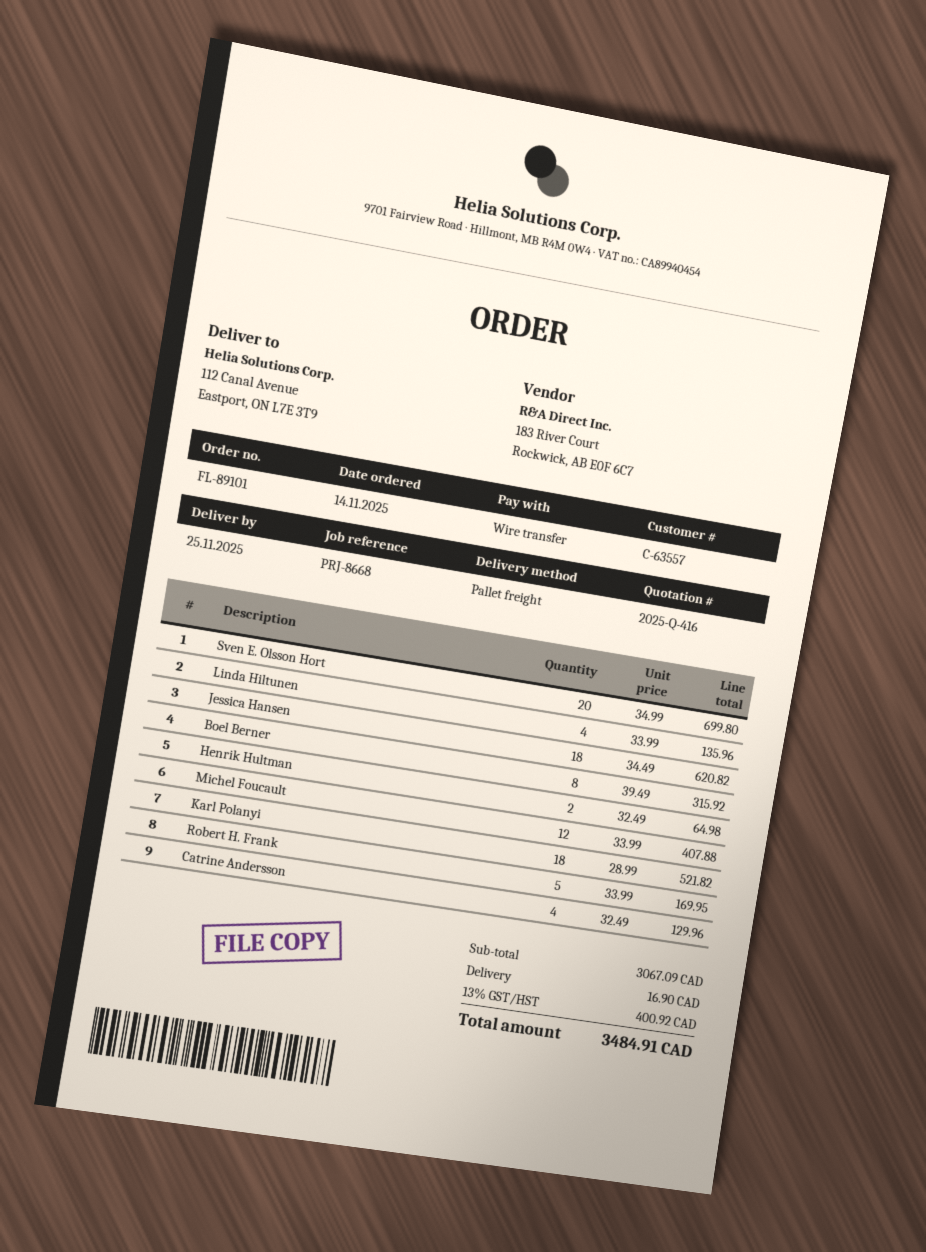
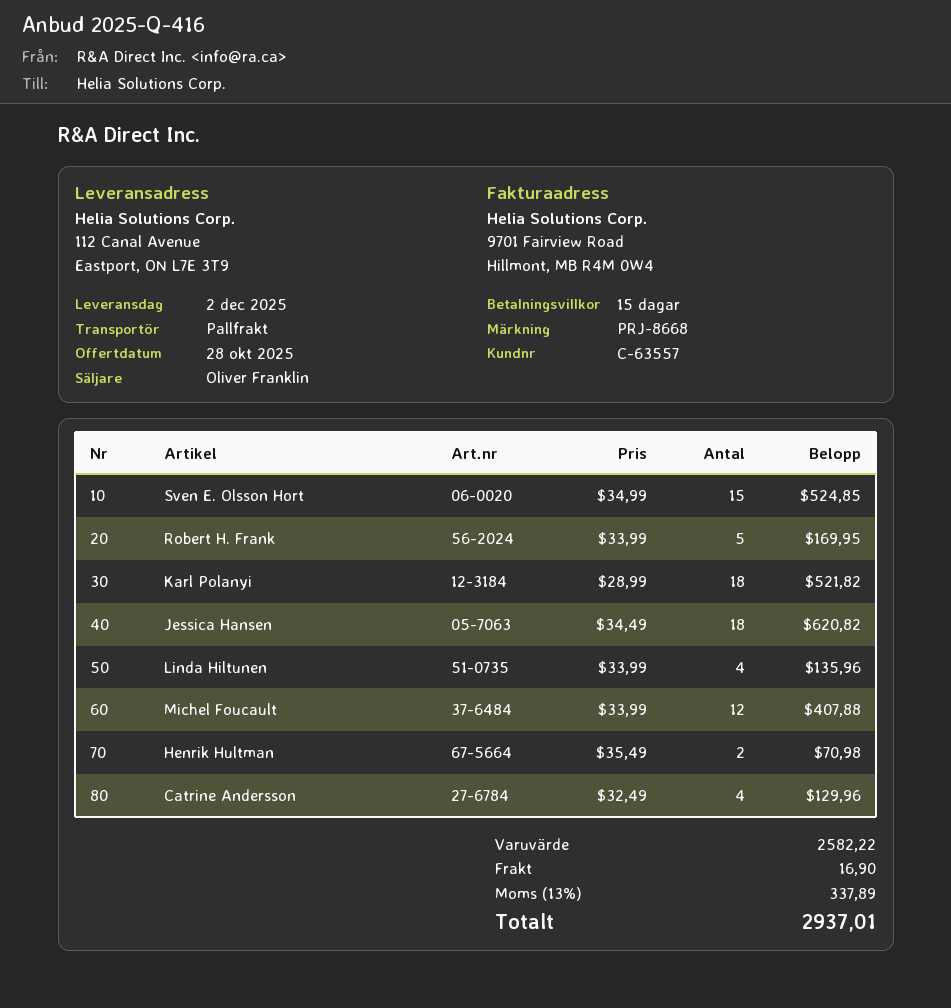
delivery date: 2025-11-25 -> 2025-12-02
Sven E. Olsson Hort: 20 x 34.99 = 699.80 -> 15 x 34.99 = 524.85
Boel Berner: 8 x 39.49 = 315.92 -> none
Henrik Hultman: 2 x 32.49 = 64.98 -> 2 x 35.49 = 70.98
subtotal: 3067.09 -> 2582.22
tax: 13% = 400.92 -> 13% = 337.89
total: 3484.91 -> 2937.01

